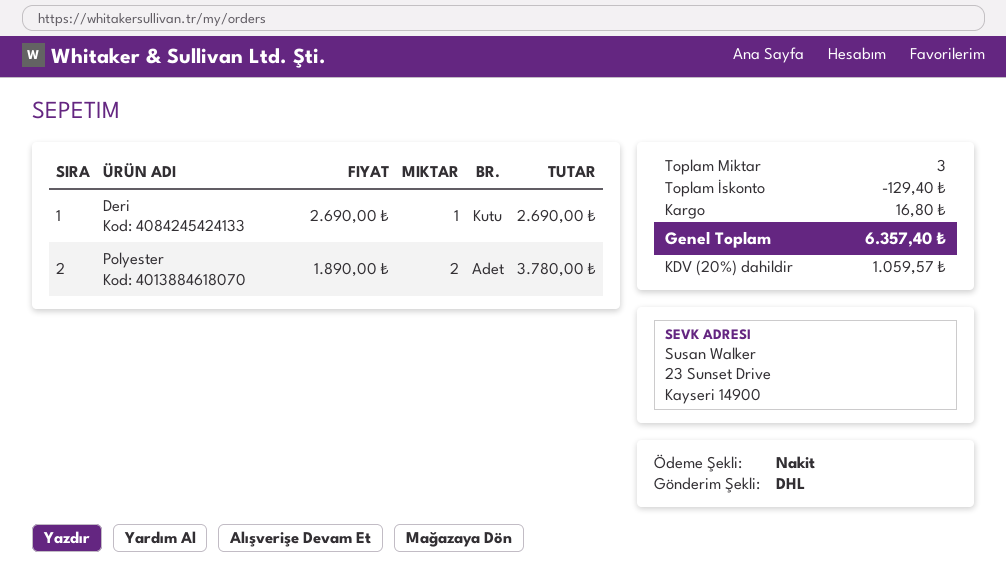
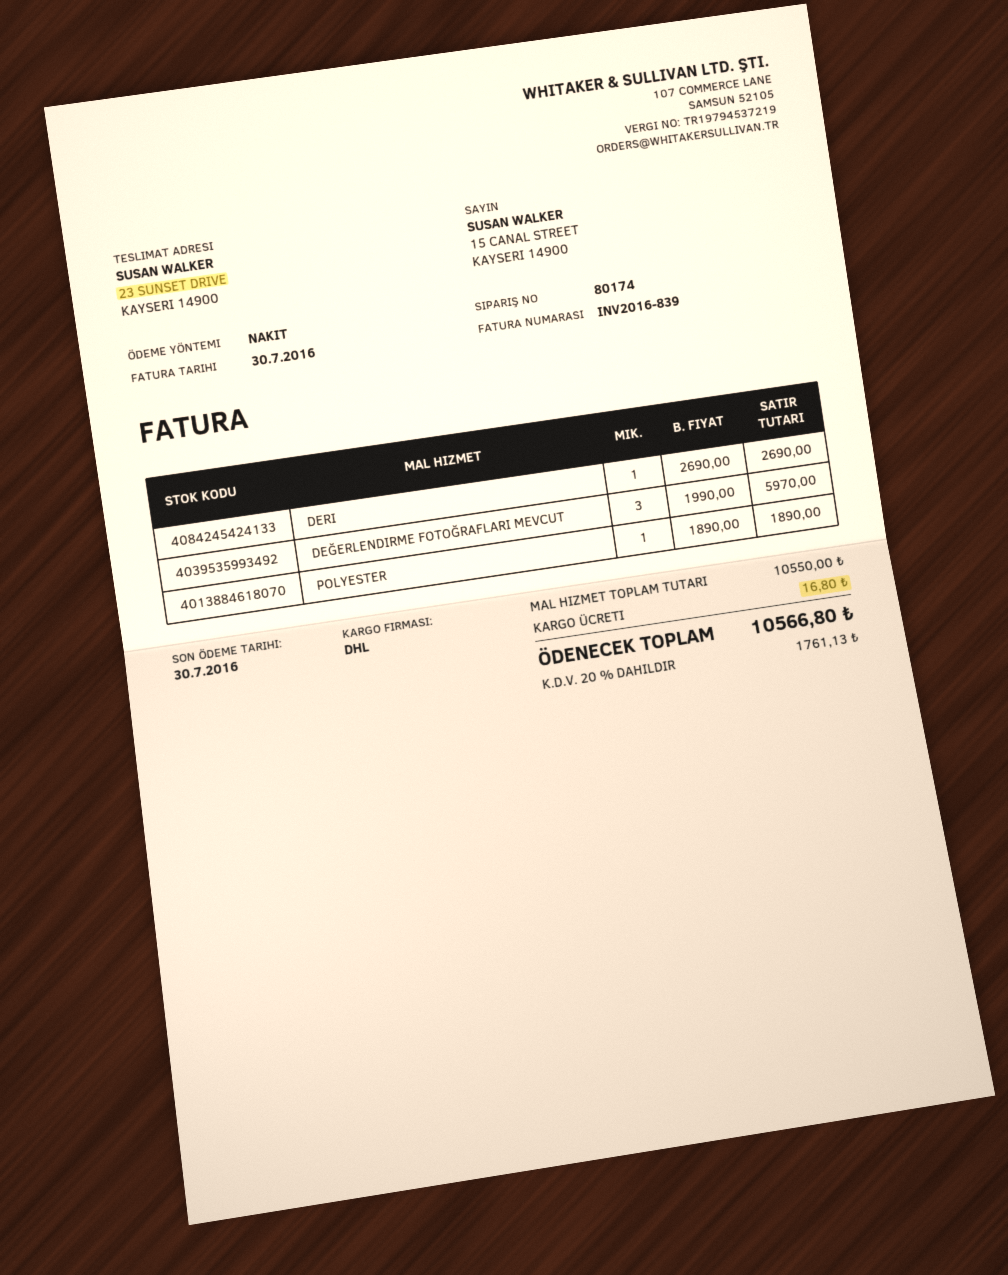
Polyester: 2 x 1890.00 = 3780.00 -> 1 x 1890.00 = 1890.00
DEĞERLENDIRME FOTOĞRAFLARI MEVCUT: none -> 3 x 1990.00 = 5970.00
discount: 129.40 -> none
tax: 20% = 1059.57 -> 20% = 1761.13
total: 6357.40 -> 10566.80

